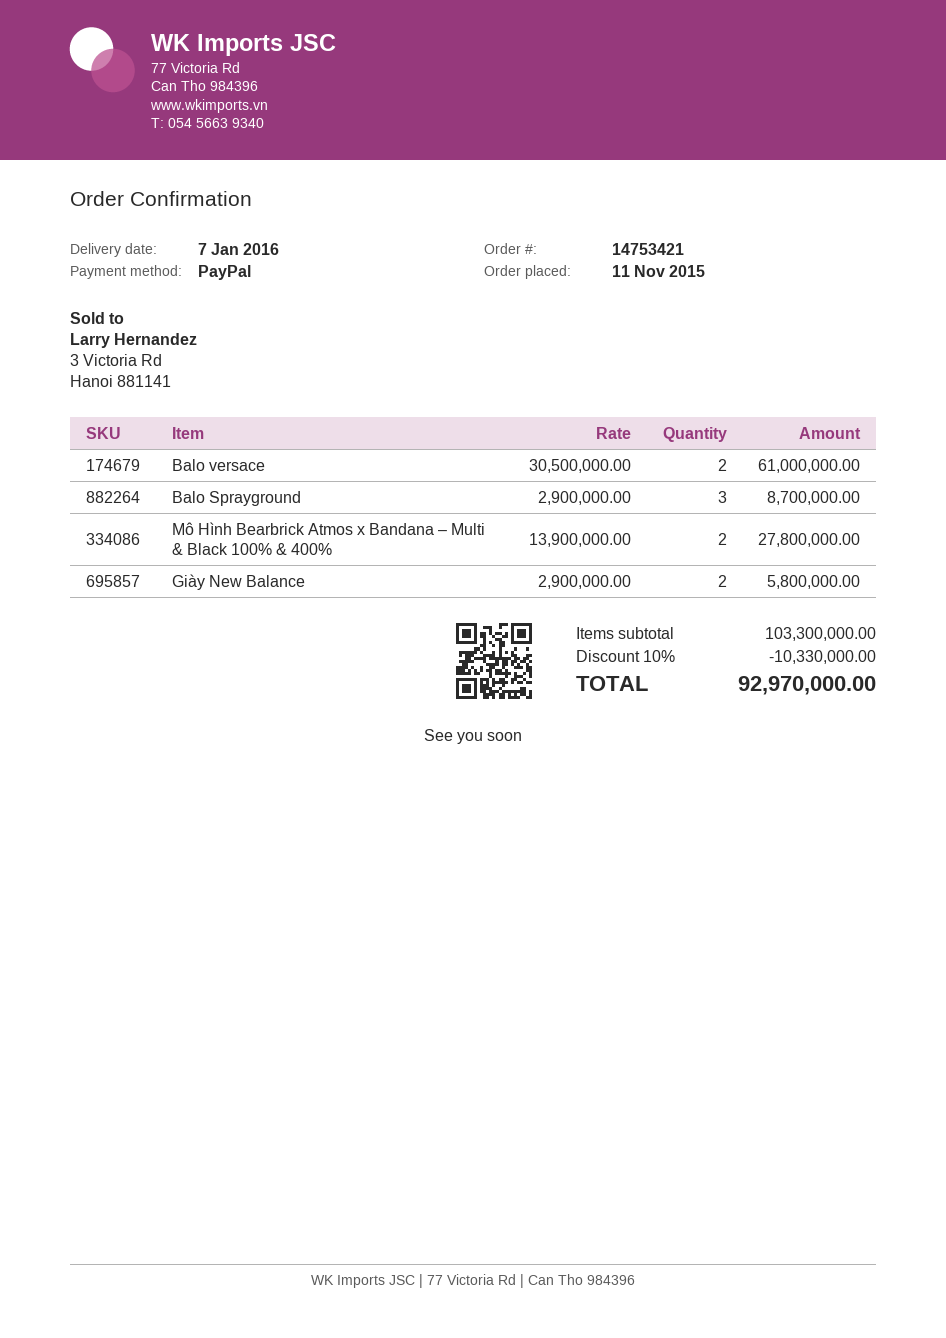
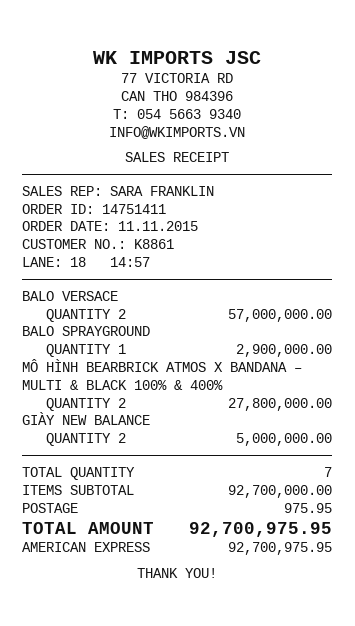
order number: 14753421 -> 14751411
payment method: PayPal -> American Express
Balo versace: 2 for 61000000.00 -> 2 for 57000000.00
Balo Sprayground: 3 for 8700000.00 -> 1 for 2900000.00
Giày New Balance: 2 for 5800000.00 -> 2 for 5000000.00
subtotal: 103300000.00 -> 92700000.00
discount: 10% = 10330000.00 -> none
shipping: none -> 975.95
total: 92970000.00 -> 92700975.95

